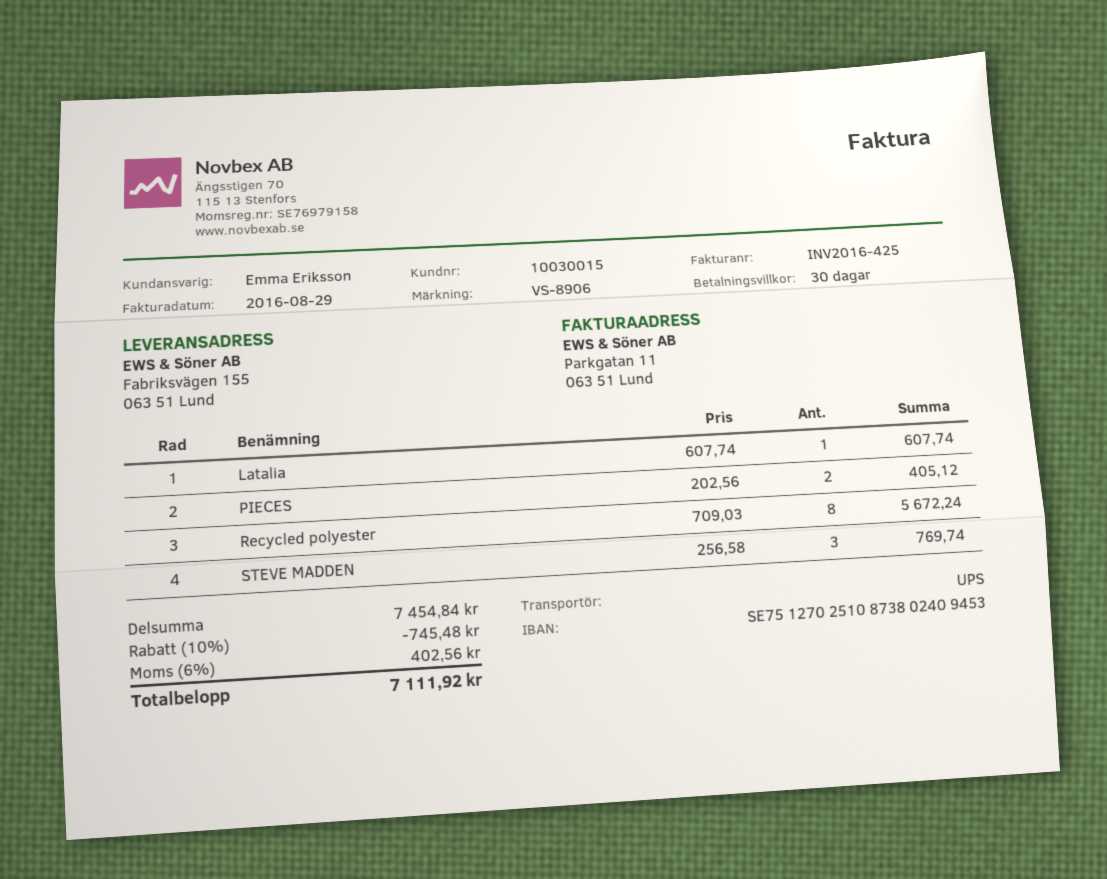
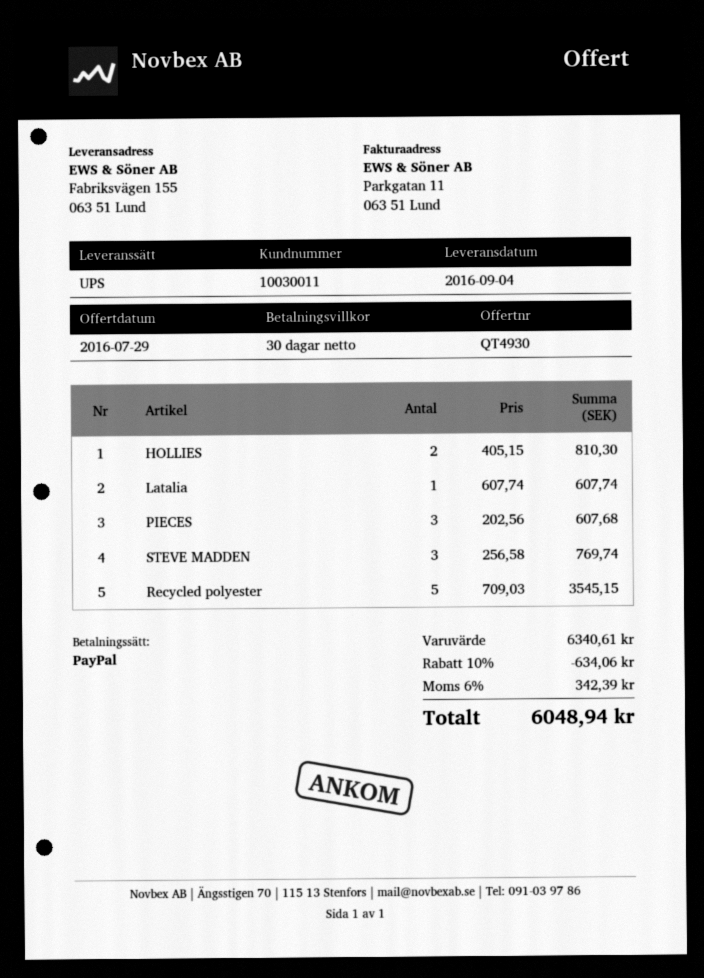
customer number: 10030015 -> 10030011
PIECES: 2 x 202.56 = 405.12 -> 3 x 202.56 = 607.68
Recycled polyester: 8 x 709.03 = 5672.24 -> 5 x 709.03 = 3545.15
HOLLIES: none -> 2 x 405.15 = 810.30
subtotal: 7454.84 -> 6340.61
discount: 10% = 745.48 -> 10% = 634.06
tax: 6% = 402.56 -> 6% = 342.39
total: 7111.92 -> 6048.94

